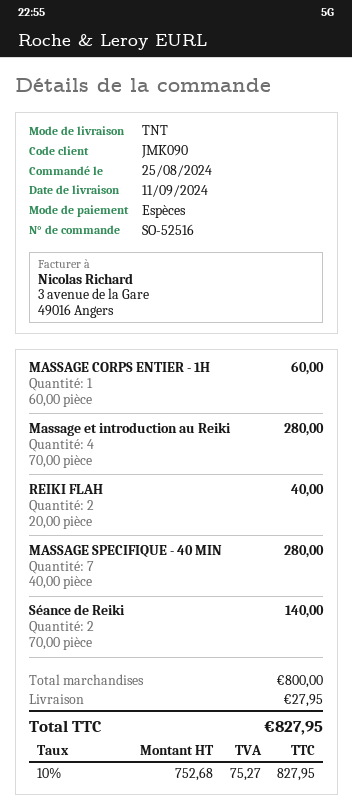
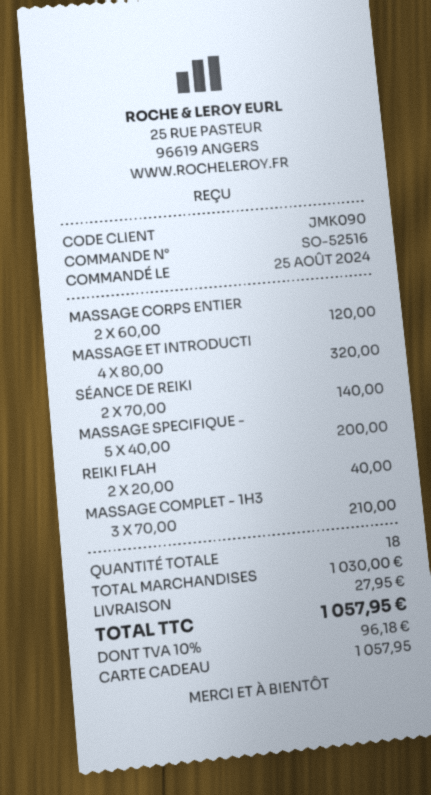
payment method: cash -> gift card
MASSAGE CORPS ENTIER - 1H: 1 x 60.00 = 60.00 -> 2 x 60.00 = 120.00
Massage et introduction au Reiki: 4 x 70.00 = 280.00 -> 4 x 80.00 = 320.00
MASSAGE SPECIFIQUE - 40 MIN: 7 x 40.00 = 280.00 -> 5 x 40.00 = 200.00
MASSAGE COMPLET - 1H3: none -> 3 x 70.00 = 210.00
subtotal: 800.00 -> 1030.00
tax: 10% = 75.27 -> 10% = 96.18
total: 827.95 -> 1057.95

